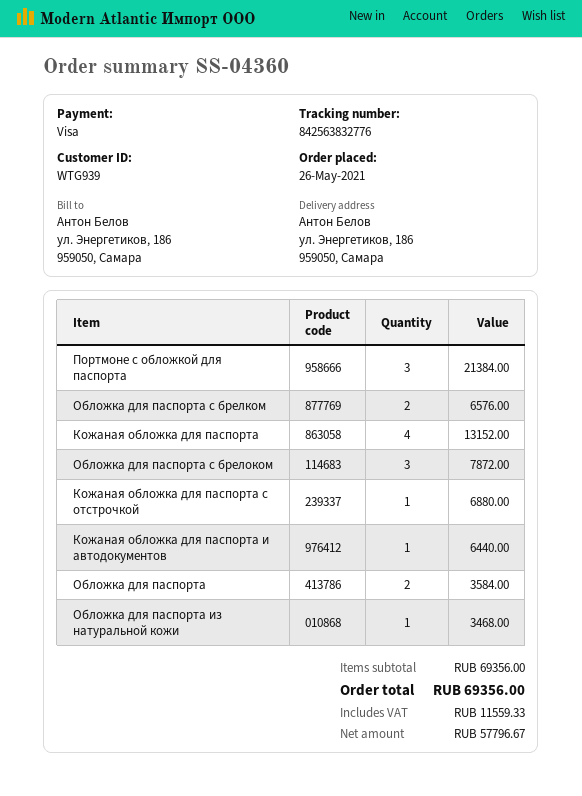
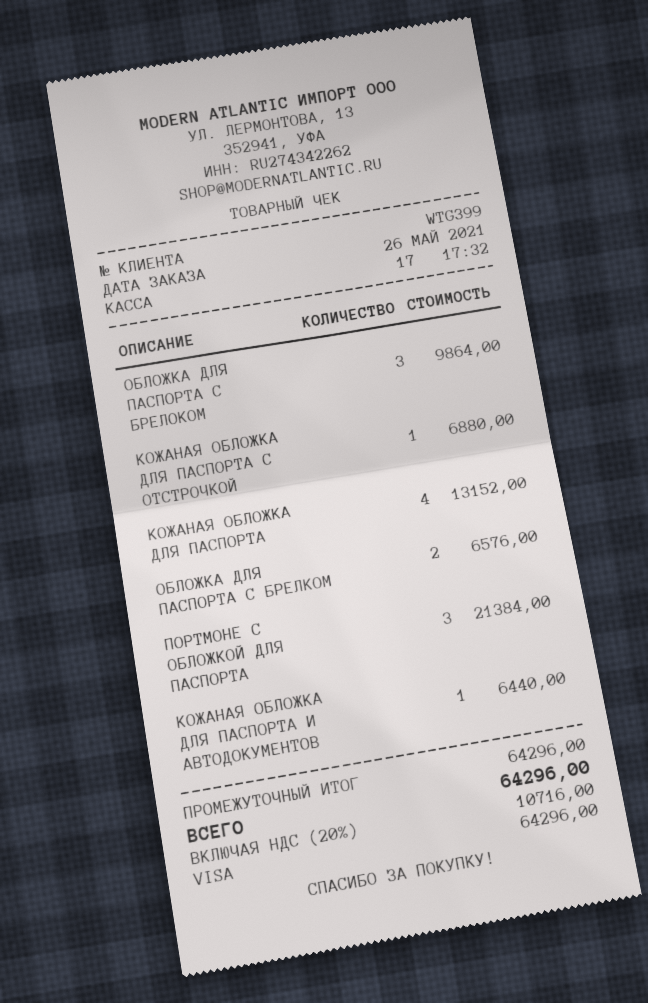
customer number: WTG939 -> WTG399
Обложка для паспорта с брелоком: 3 for 7872.00 -> 3 for 9864.00
Обложка для паспорта: 2 for 3584.00 -> none
Обложка для паспорта из натуральной кожи: 1 for 3468.00 -> none
subtotal: 69356.00 -> 64296.00
tax: 11559.33 -> 10716.00
total: 69356.00 -> 64296.00

